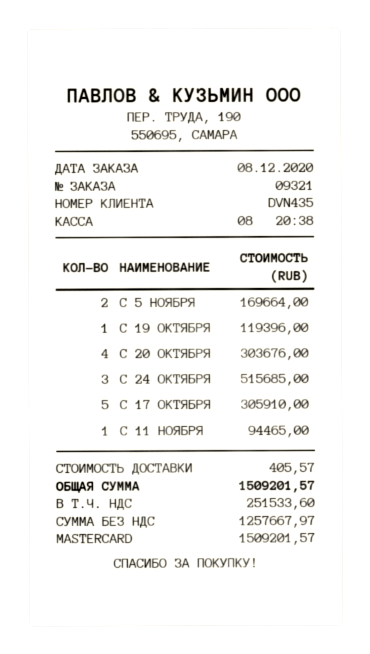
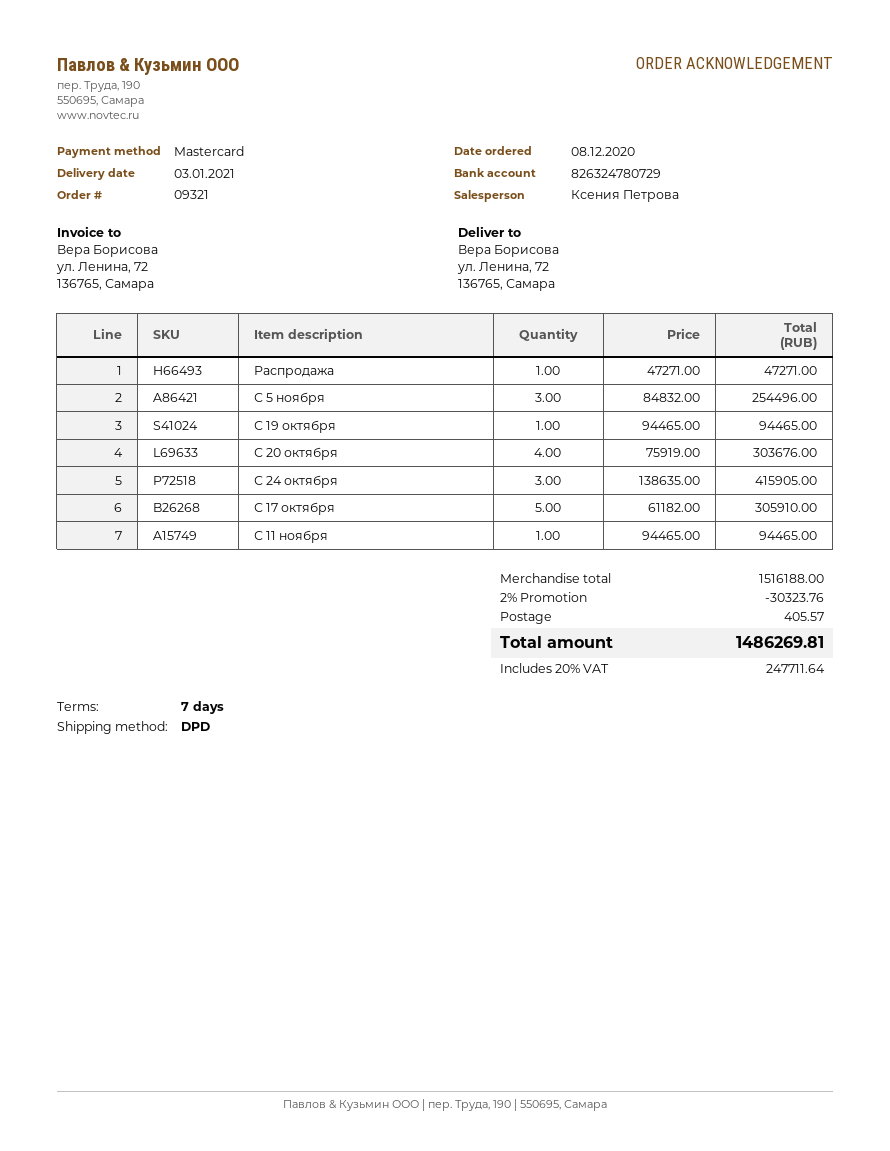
С 5 НОЯБРЯ: 2 for 169664.00 -> 3 for 254496.00
С 19 ОКТЯБРЯ: 1 for 119396.00 -> 1 for 94465.00
С 24 ОКТЯБРЯ: 3 for 515685.00 -> 3 for 415905.00
Распродажа: none -> 1 for 47271.00
discount: none -> 2% = 30323.76
tax: 251533.60 -> 247711.64
total: 1509201.57 -> 1486269.81

